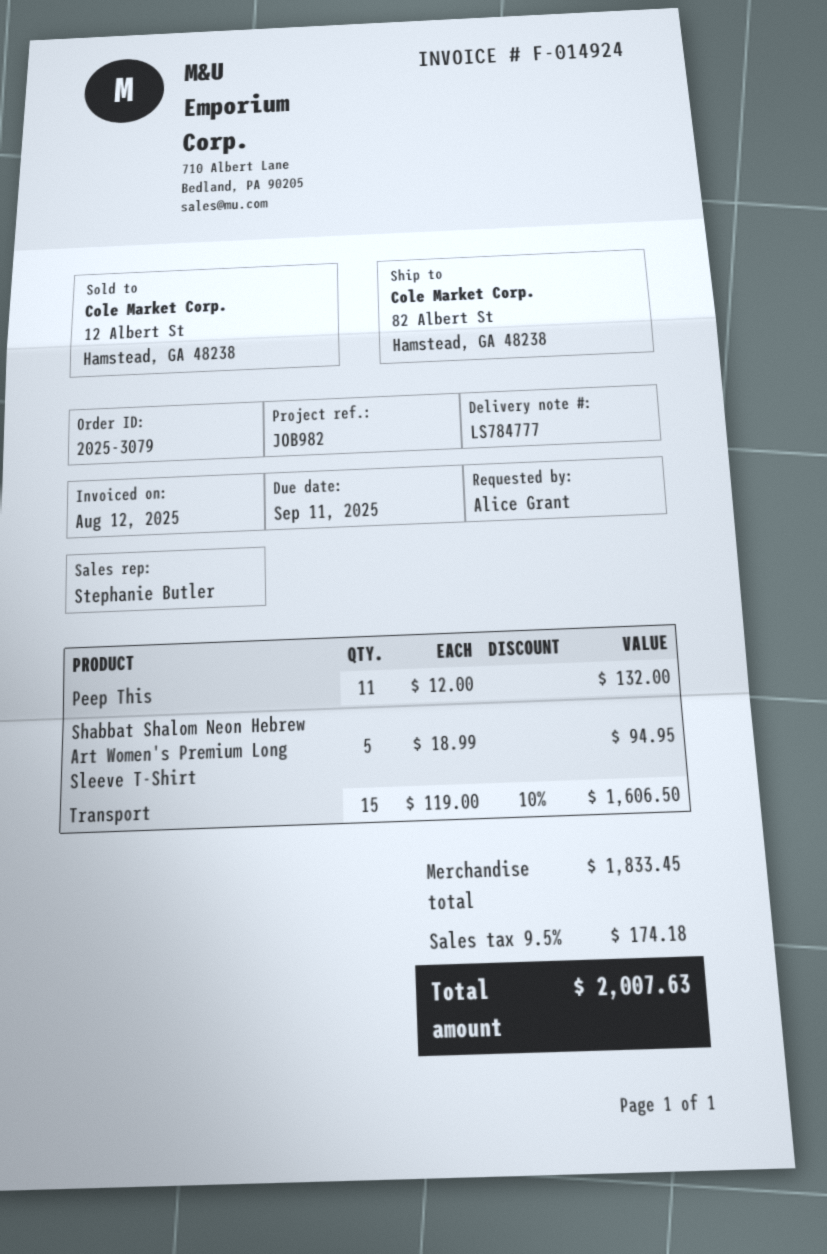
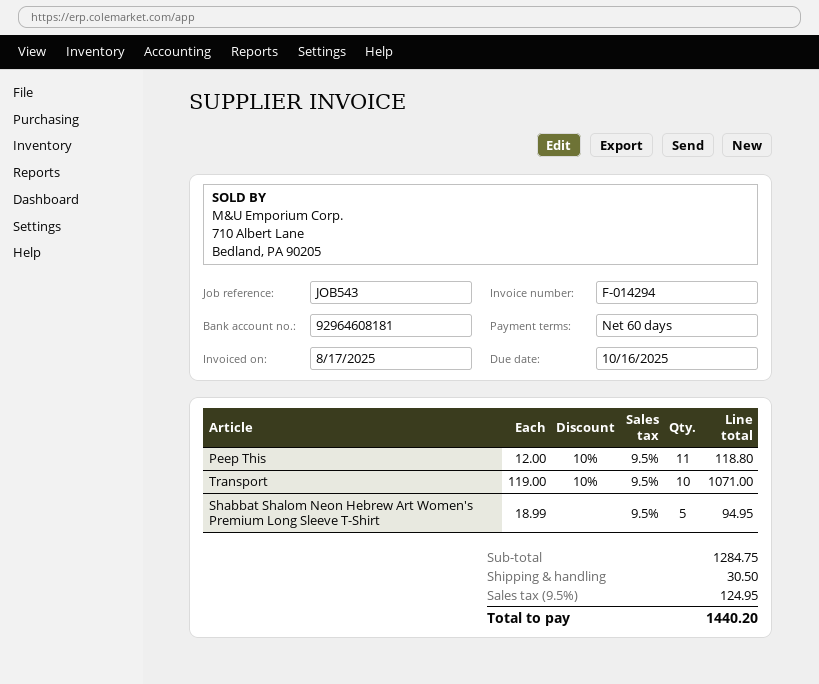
invoice number: F-014924 -> F-014294
invoice date: 2025-08-12 -> 2025-08-17
due date: 2025-09-11 -> 2025-10-16
reference: JOB982 -> JOB543
Peep This: 11 x 12.00 = 132.00 -> 11 x 12.00 - 10% = 118.80
Transport: 15 x 119.00 - 10% = 1606.50 -> 10 x 119.00 - 10% = 1071.00
subtotal: 1833.45 -> 1284.75
shipping: none -> 30.50
tax: 9.5% = 174.18 -> 9.5% = 124.95
total: 2007.63 -> 1440.20

